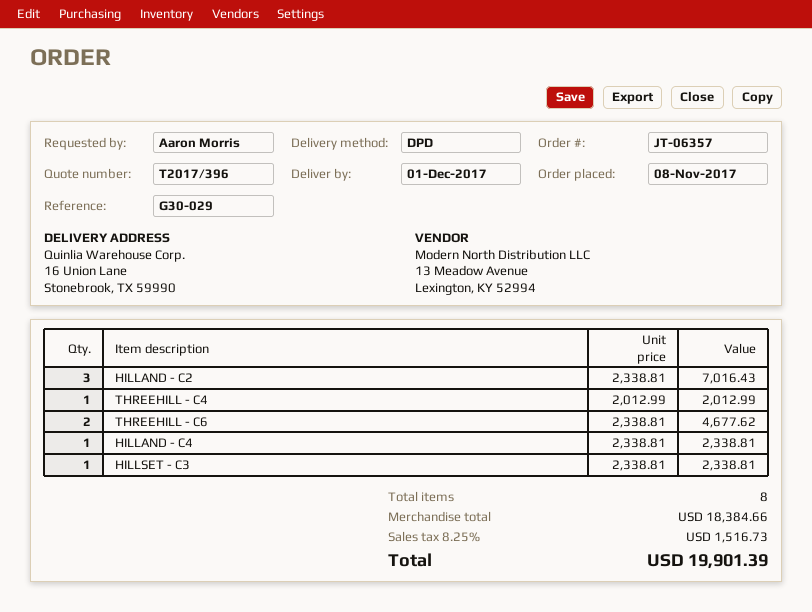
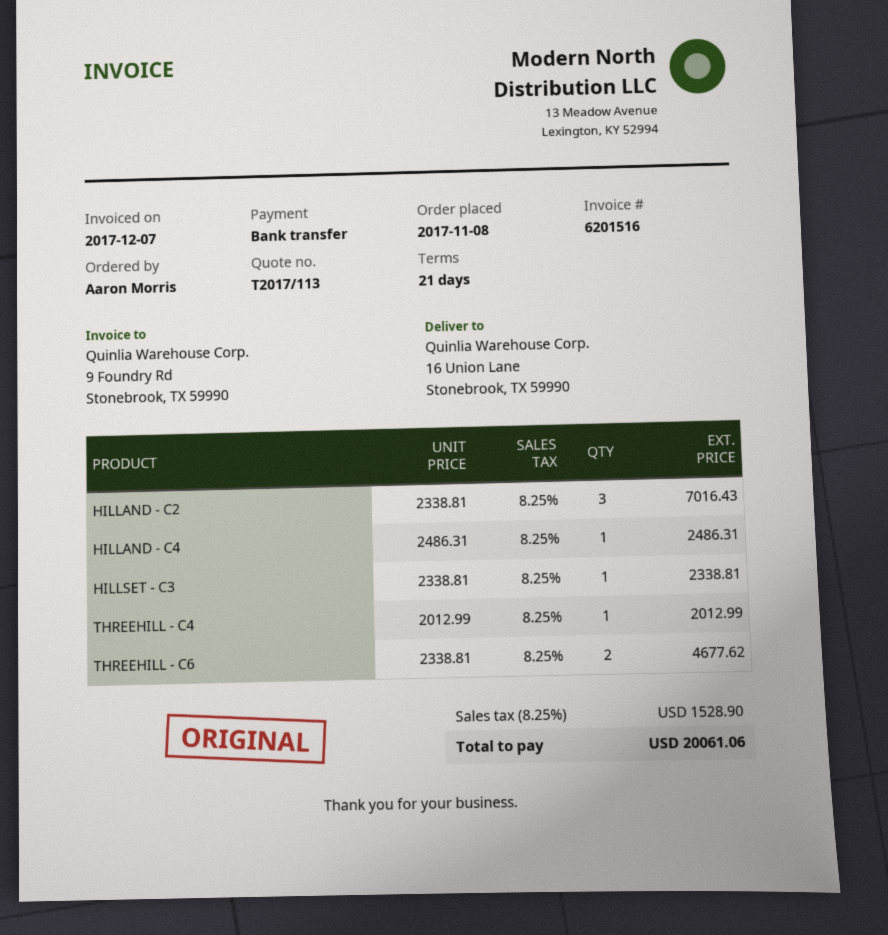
quote number: T2017/396 -> T2017/113
HILLAND - C4: 1 x 2338.81 = 2338.81 -> 1 x 2486.31 = 2486.31
tax: 8.25% = 1516.73 -> 8.25% = 1528.90
total: 19901.39 -> 20061.06

